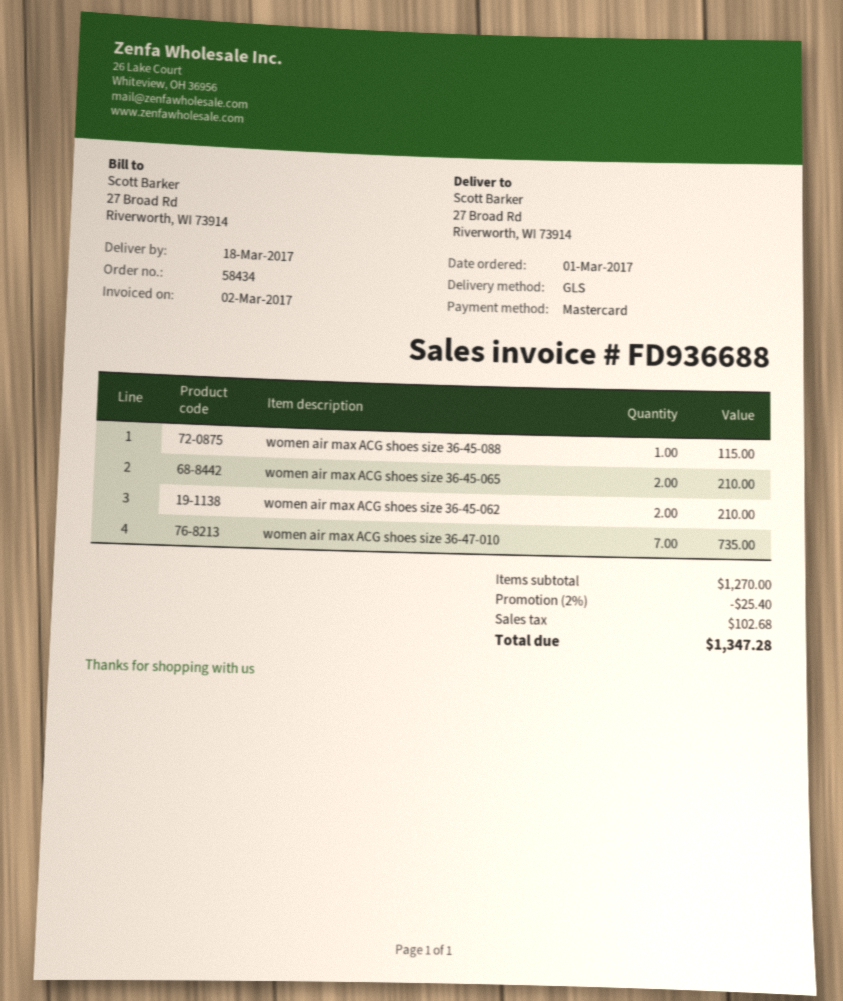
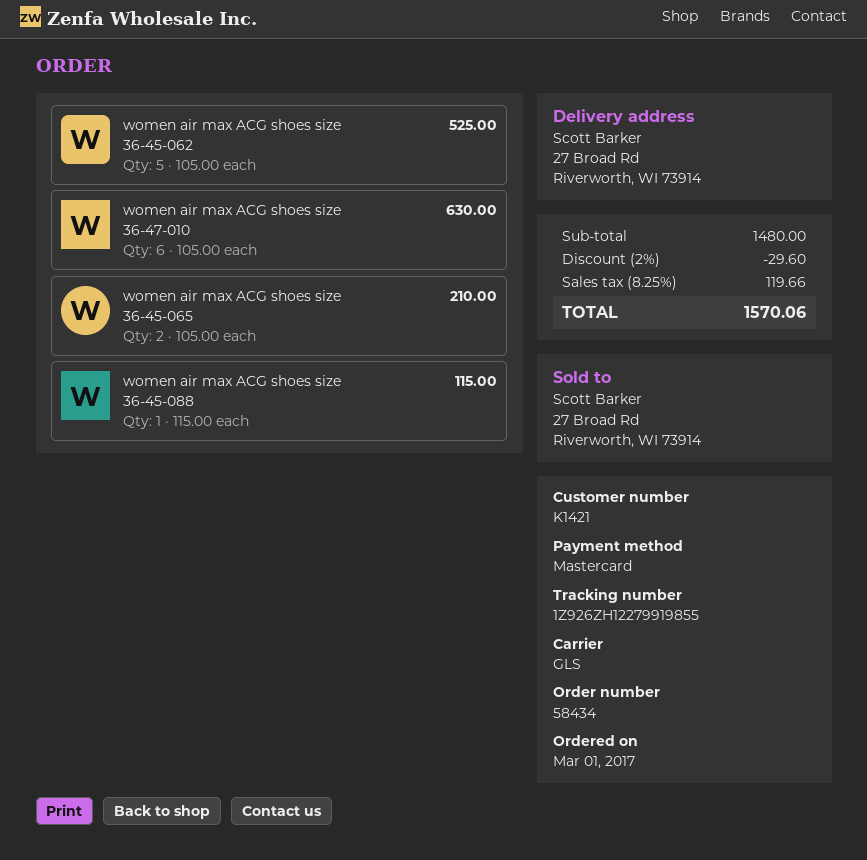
women air max ACG shoes size 36-45-062: 2 for 210.00 -> 5 for 525.00
women air max ACG shoes size 36-47-010: 7 for 735.00 -> 6 for 630.00
subtotal: 1270.00 -> 1480.00
discount: 2% = 25.40 -> 2% = 29.60
tax: 102.68 -> 119.66
total: 1347.28 -> 1570.06

